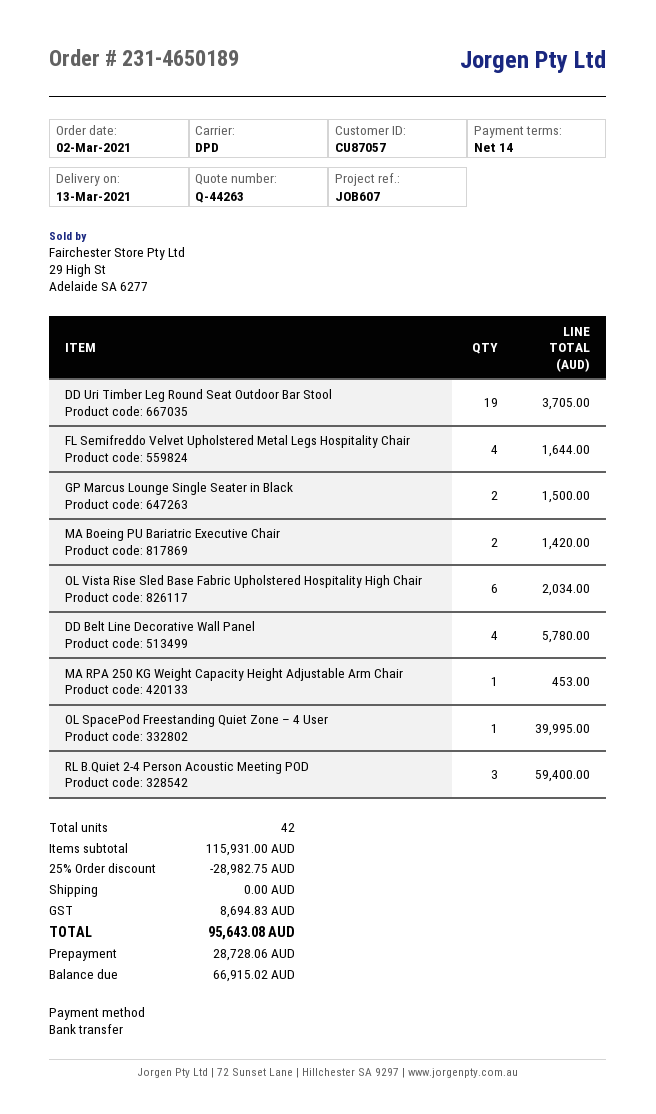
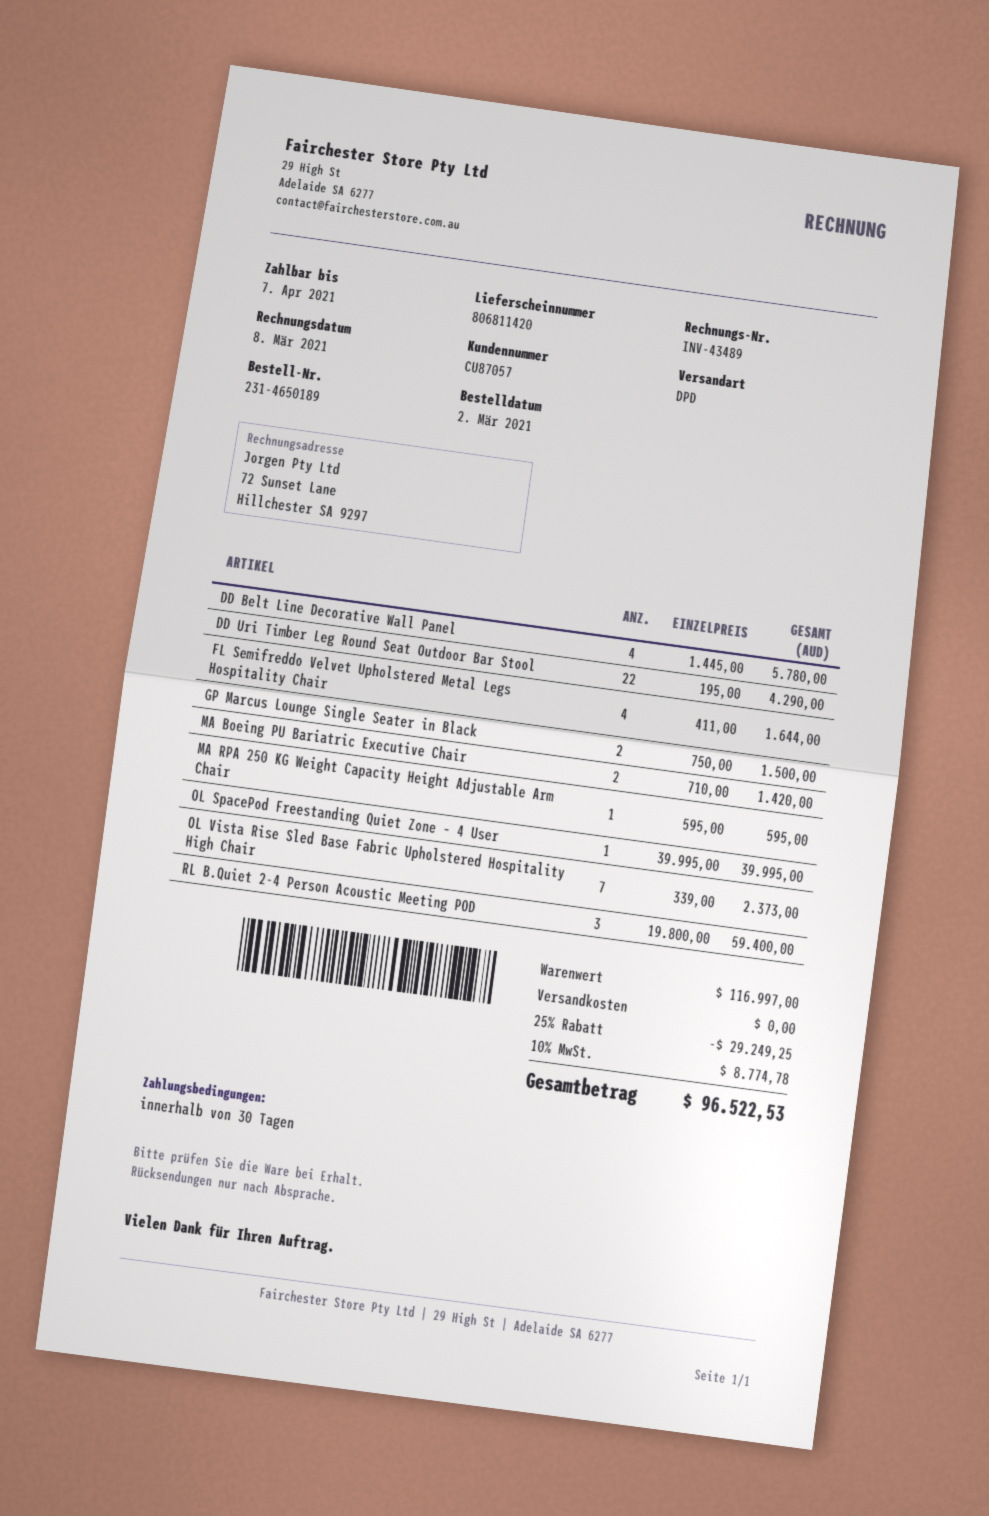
payment terms: 14 days -> 30 days
DD Uri Timber Leg Round Seat Outdoor Bar Stool: 19 for 3705.00 -> 22 for 4290.00
OL Vista Rise Sled Base Fabric Upholstered Hospitality High Chair: 6 for 2034.00 -> 7 for 2373.00
MA RPA 250 KG Weight Capacity Height Adjustable Arm Chair: 1 for 453.00 -> 1 for 595.00
subtotal: 115931.00 -> 116997.00
discount: 25% = 28982.75 -> 25% = 29249.25
tax: 8694.83 -> 8774.78
total: 95643.08 -> 96522.53

